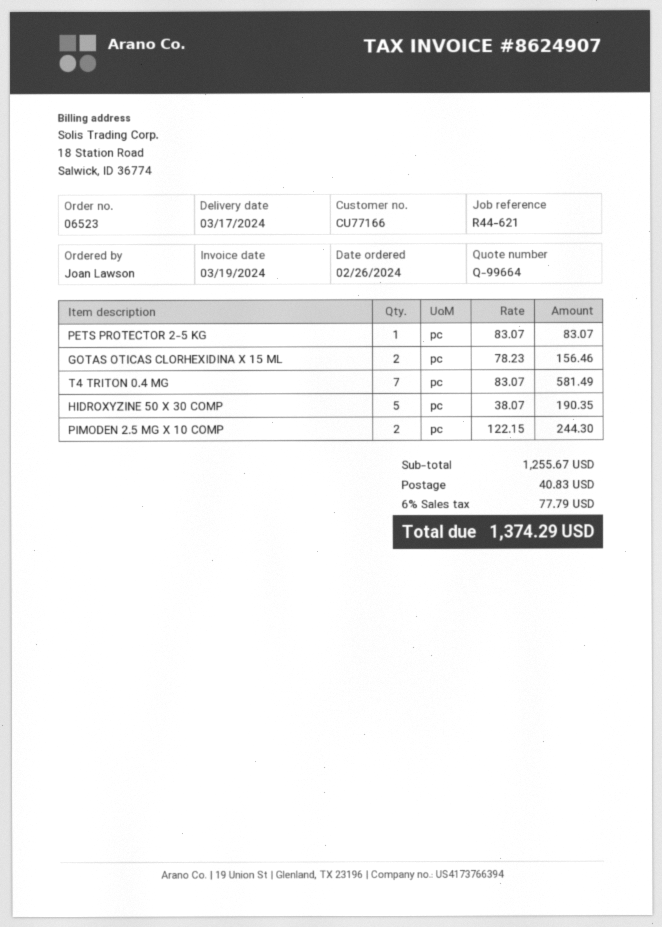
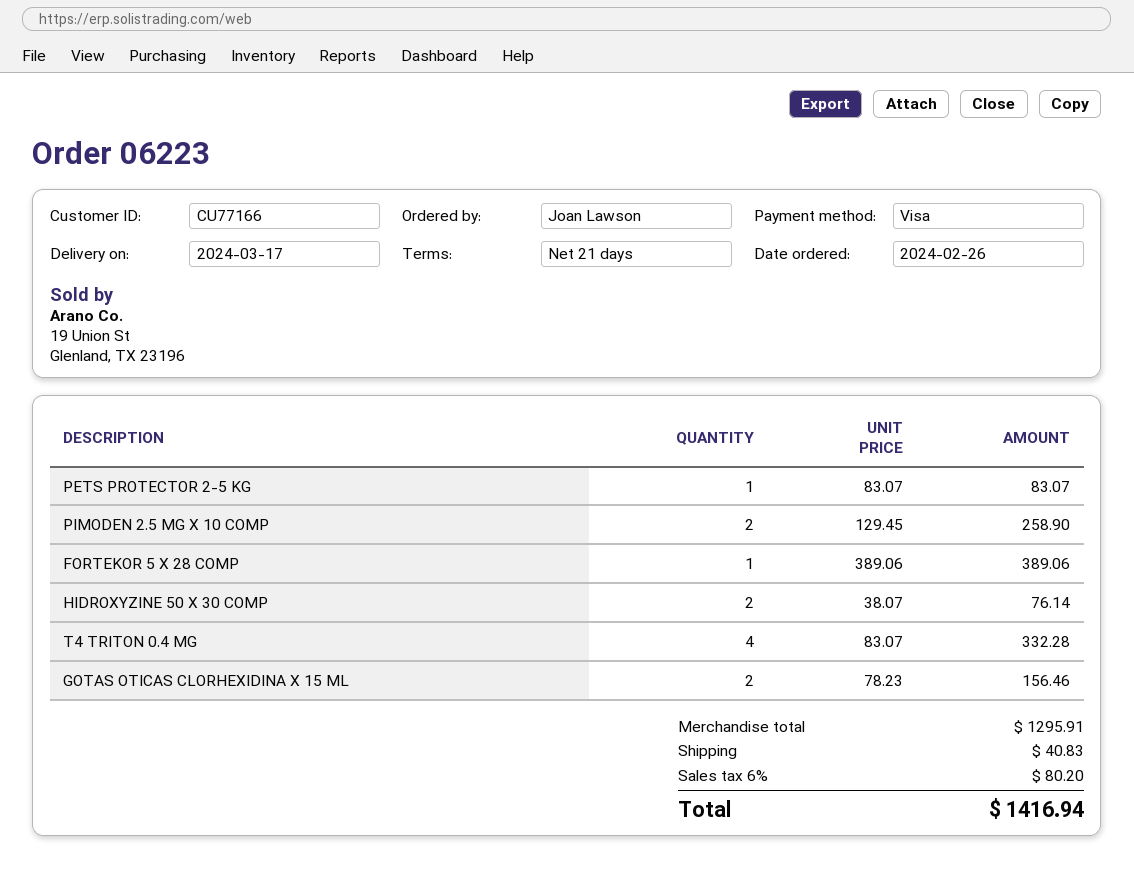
order number: 06523 -> 06223
T4 TRITON 0.4 MG: 7 x 83.07 = 581.49 -> 4 x 83.07 = 332.28
HIDROXYZINE 50 X 30 COMP: 5 x 38.07 = 190.35 -> 2 x 38.07 = 76.14
PIMODEN 2.5 MG X 10 COMP: 2 x 122.15 = 244.30 -> 2 x 129.45 = 258.90
FORTEKOR 5 X 28 COMP: none -> 1 x 389.06 = 389.06
subtotal: 1255.67 -> 1295.91
tax: 6% = 77.79 -> 6% = 80.20
total: 1374.29 -> 1416.94

